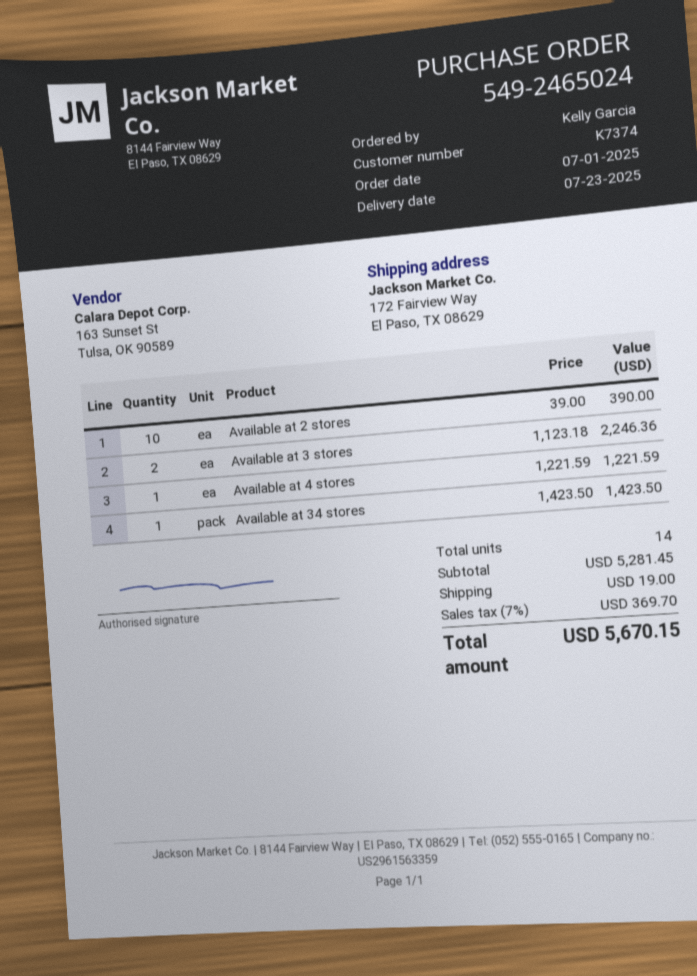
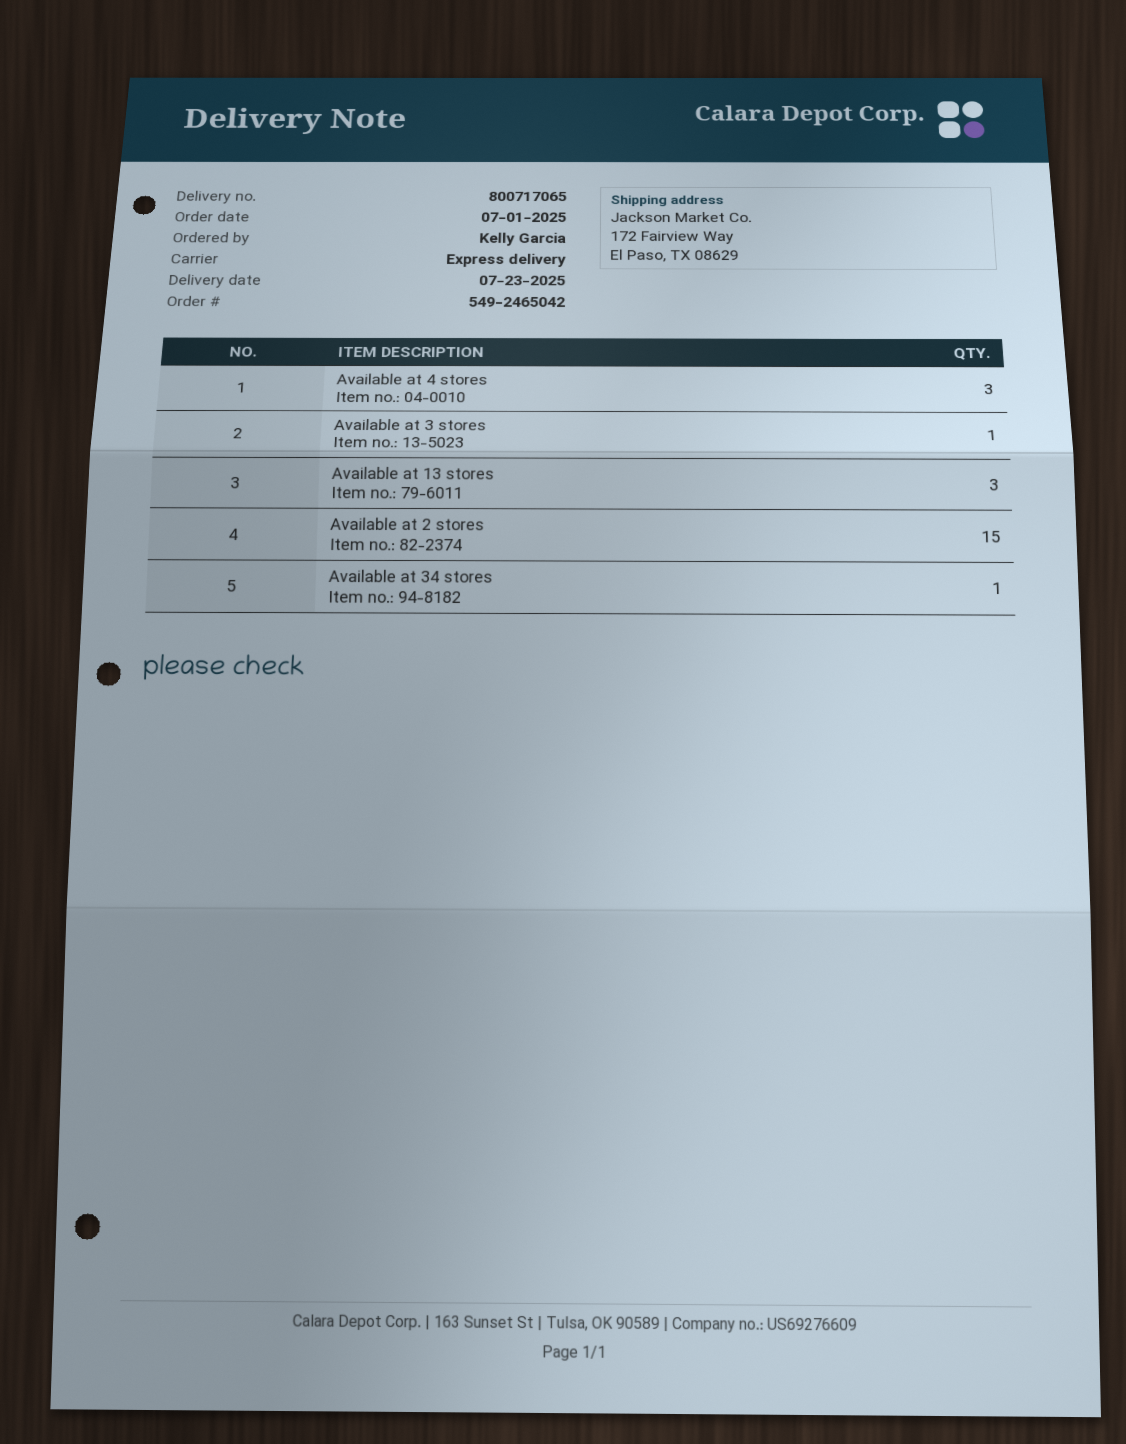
order number: 549-2465024 -> 549-2465042
Available at 2 stores: 10 -> 15
Available at 3 stores: 2 -> 1
Available at 4 stores: 1 -> 3
Available at 13 stores: none -> 3

